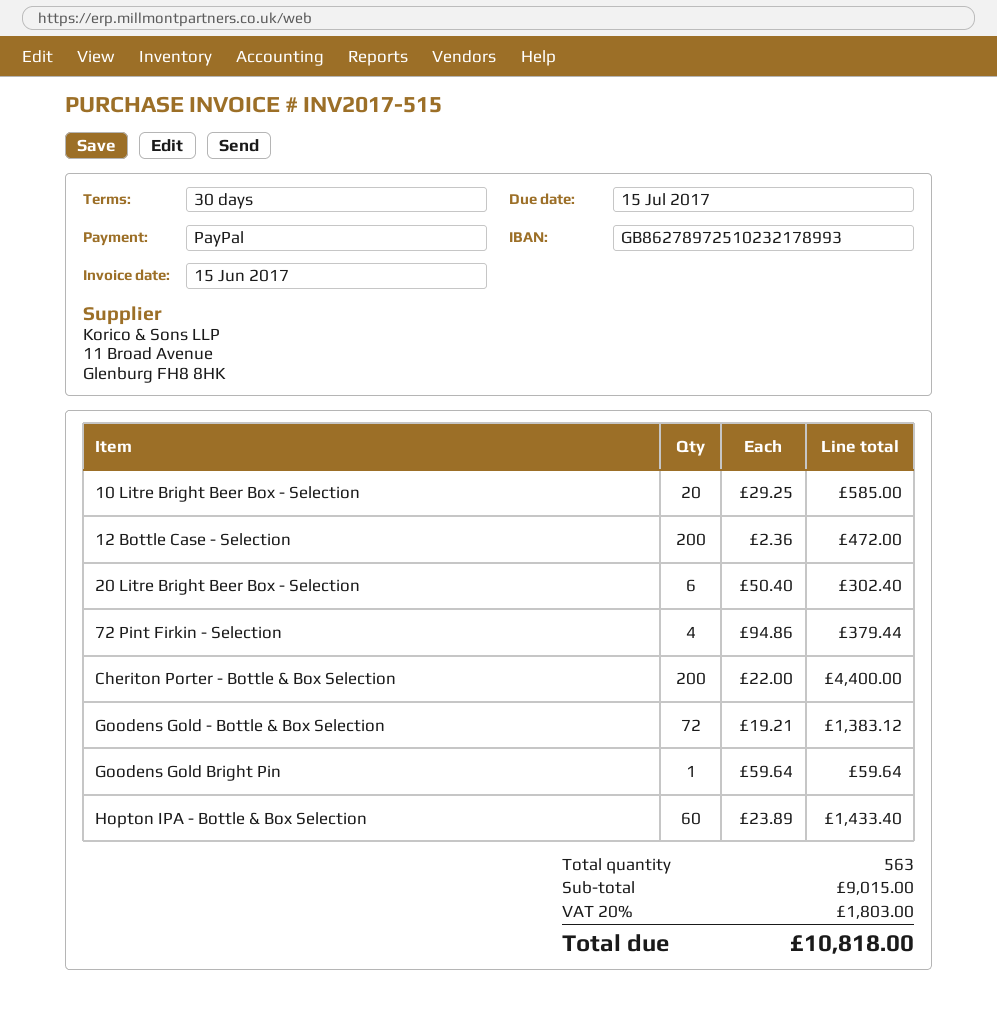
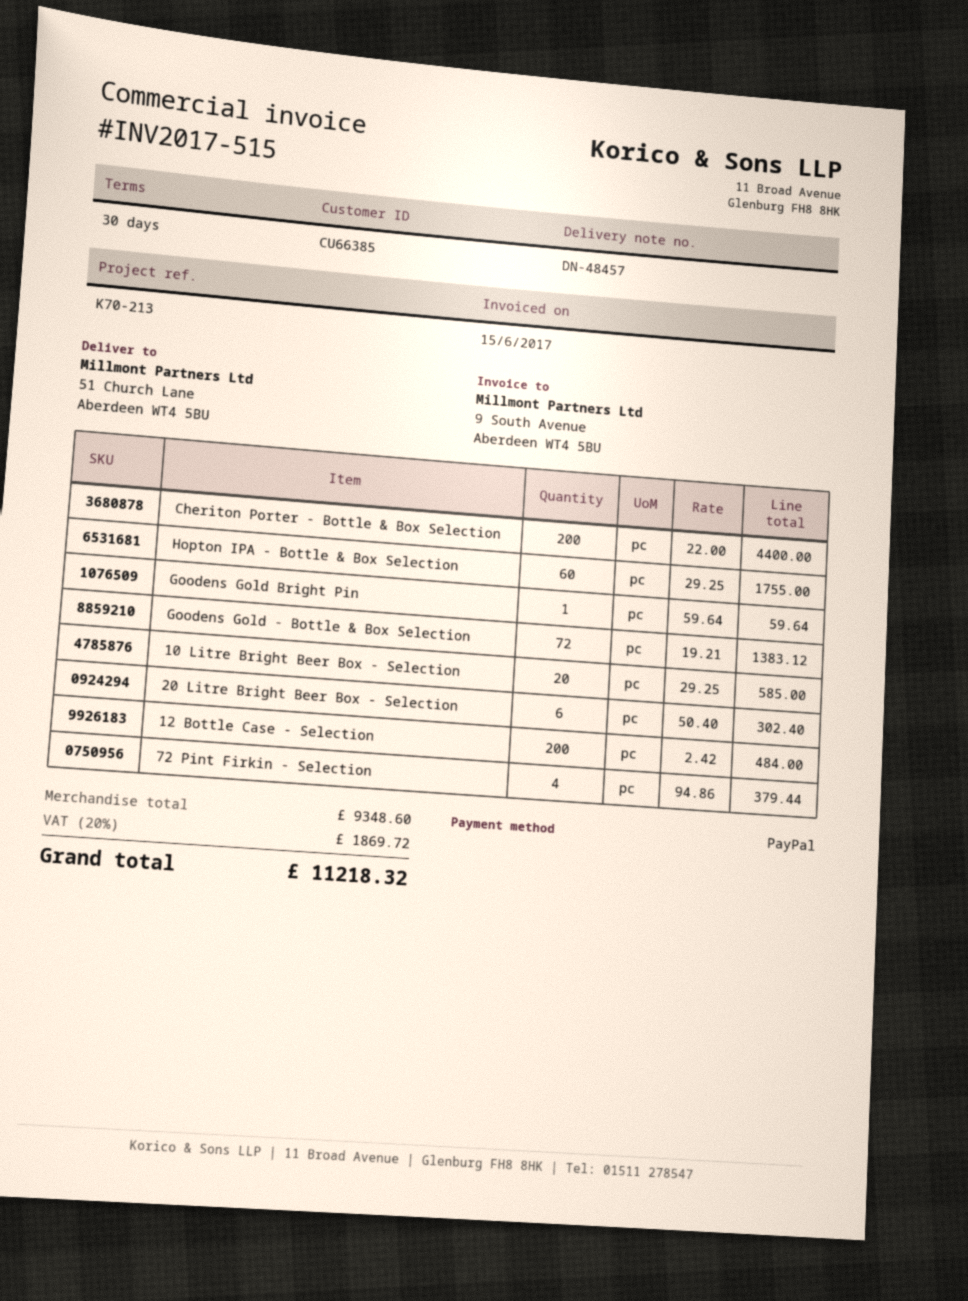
12 Bottle Case - Selection: 200 x 2.36 = 472.00 -> 200 x 2.42 = 484.00
Hopton IPA - Bottle & Box Selection: 60 x 23.89 = 1433.40 -> 60 x 29.25 = 1755.00
subtotal: 9015.00 -> 9348.60
tax: 20% = 1803.00 -> 20% = 1869.72
total: 10818.00 -> 11218.32

